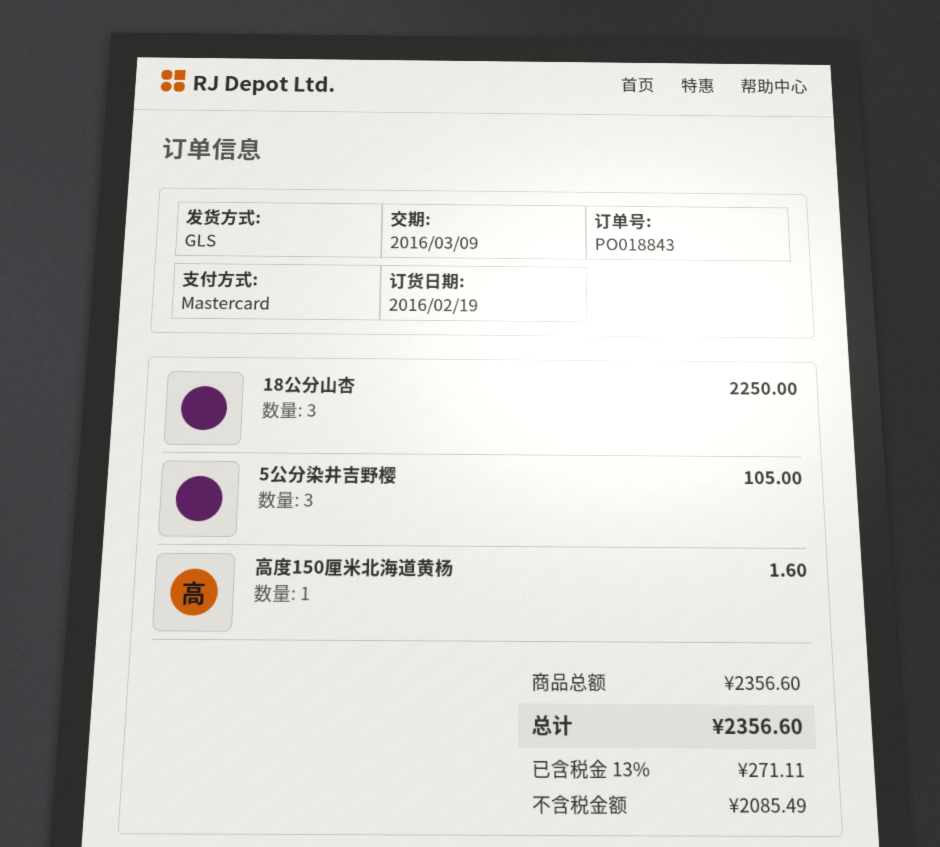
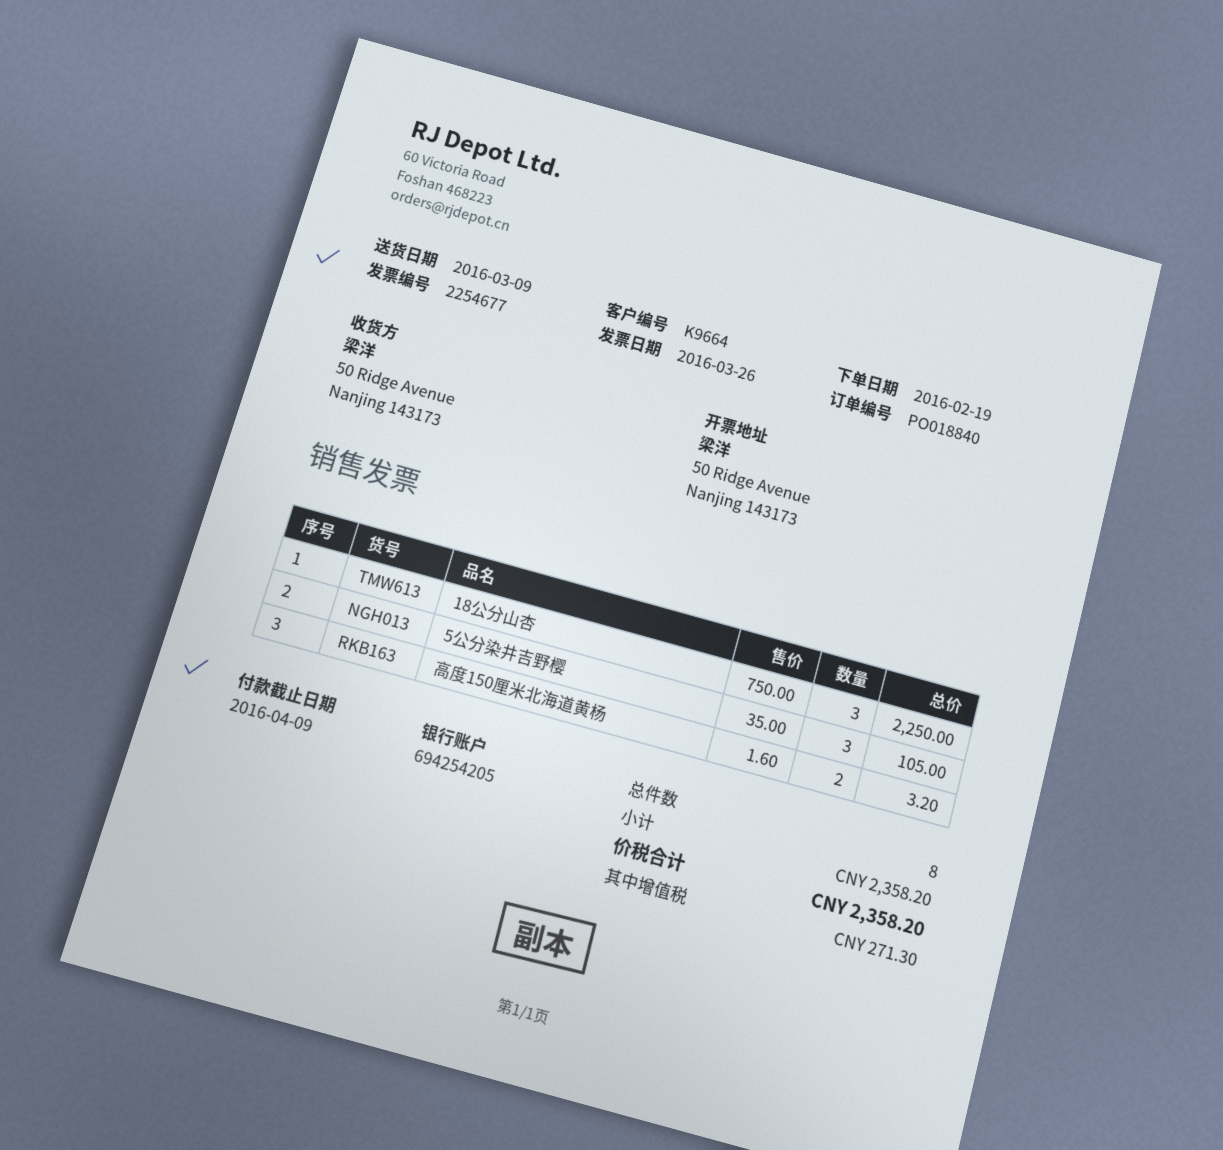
order number: PO018843 -> PO018840
高度150厘米北海道黄杨: 1 for 1.60 -> 2 for 3.20
subtotal: 2356.60 -> 2358.20
tax: 271.11 -> 271.30
total: 2356.60 -> 2358.20

